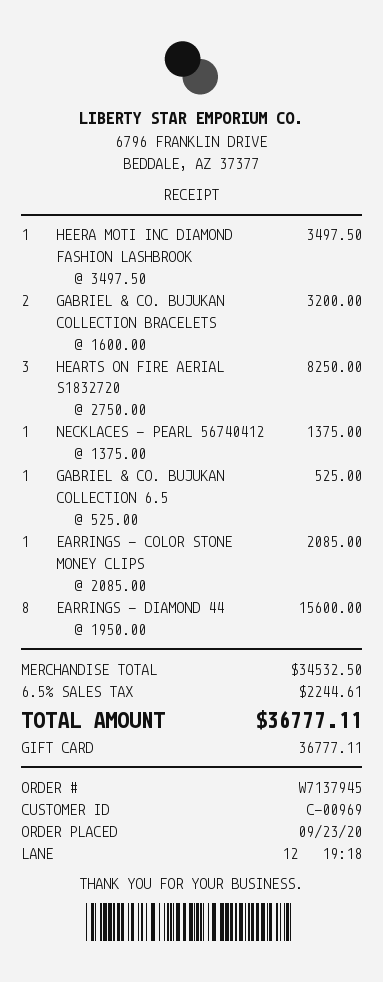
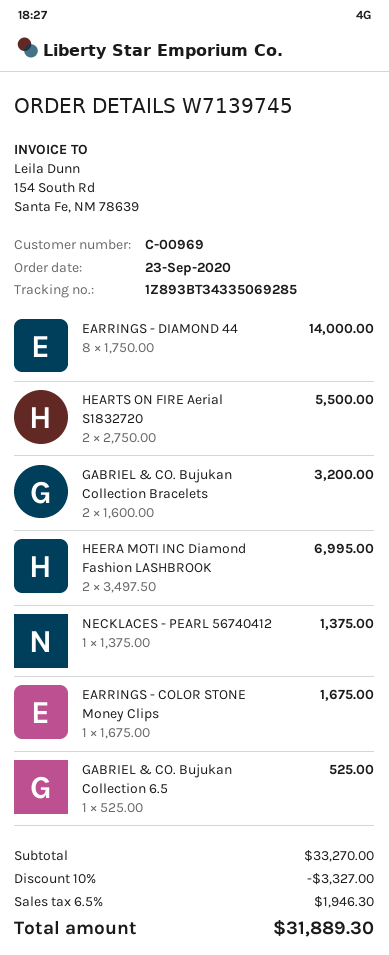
order number: W7137945 -> W7139745
HEERA MOTI INC DIAMOND FASHION LASHBROOK: 1 x 3497.50 = 3497.50 -> 2 x 3497.50 = 6995.00
HEARTS ON FIRE AERIAL S1832720: 3 x 2750.00 = 8250.00 -> 2 x 2750.00 = 5500.00
EARRINGS - COLOR STONE MONEY CLIPS: 1 x 2085.00 = 2085.00 -> 1 x 1675.00 = 1675.00
EARRINGS - DIAMOND 44: 8 x 1950.00 = 15600.00 -> 8 x 1750.00 = 14000.00
subtotal: 34532.50 -> 33270.00
discount: none -> 10% = 3327.00
tax: 6.5% = 2244.61 -> 6.5% = 1946.30
total: 36777.11 -> 31889.30

